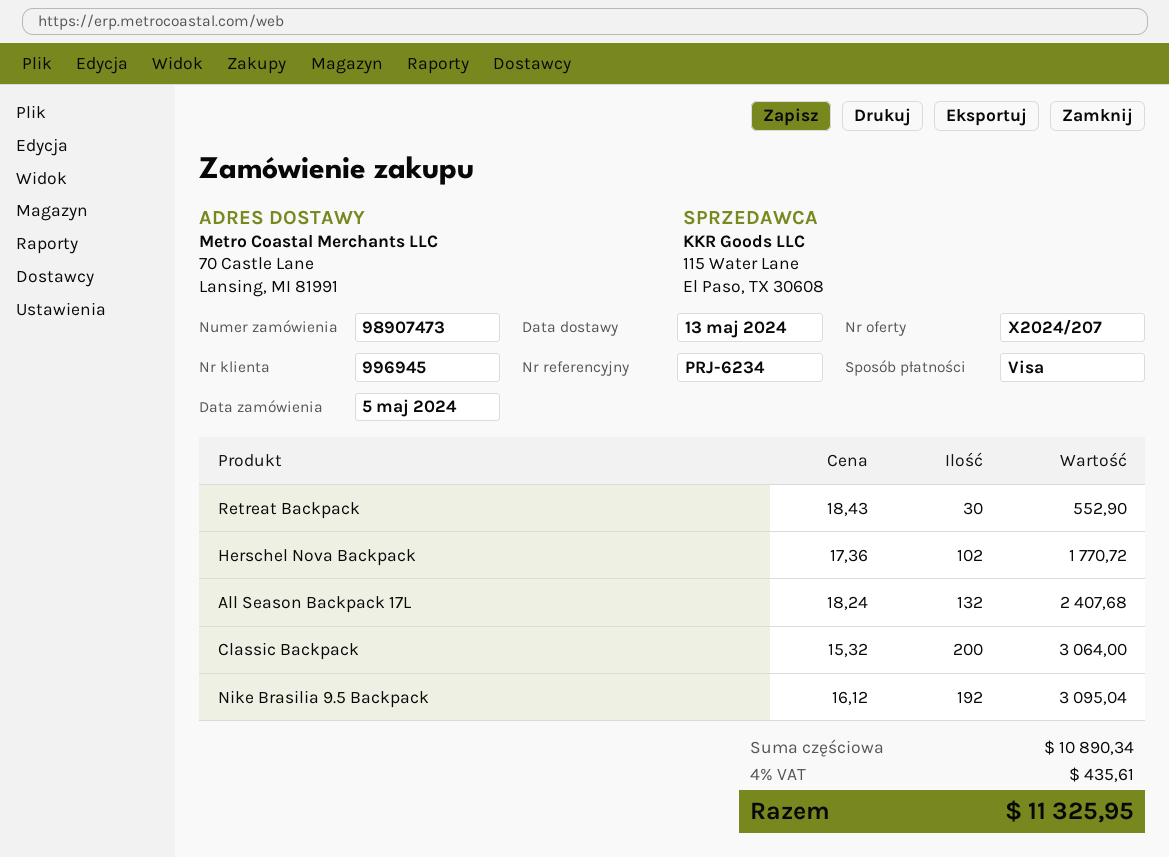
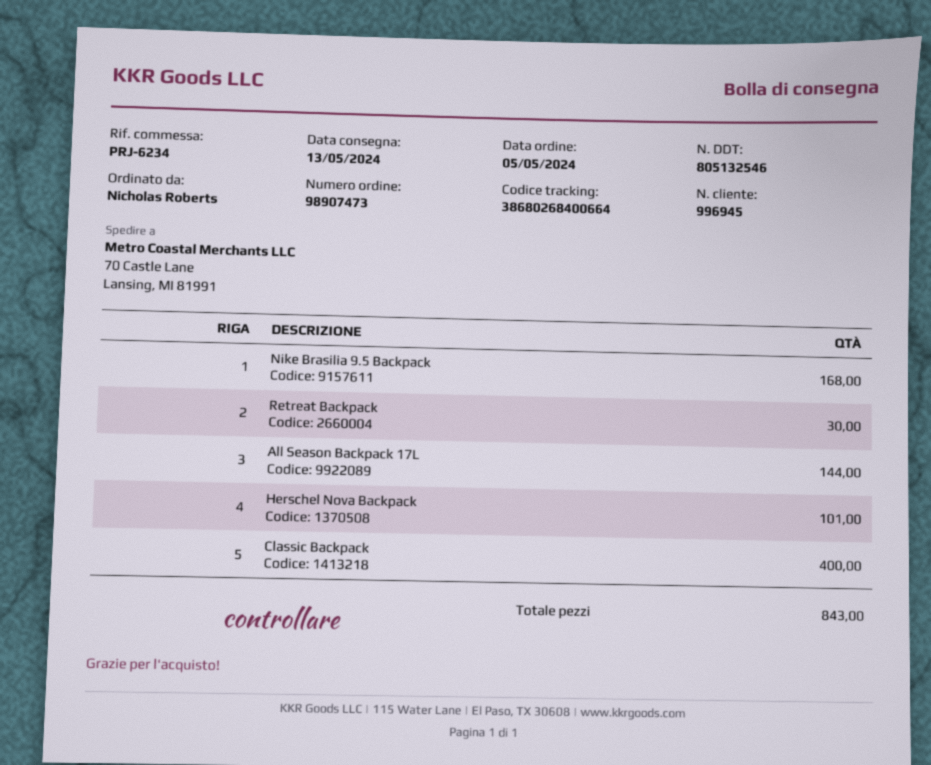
Herschel Nova Backpack: 102 -> 101
All Season Backpack 17L: 132 -> 144
Classic Backpack: 200 -> 400
Nike Brasilia 9.5 Backpack: 192 -> 168

